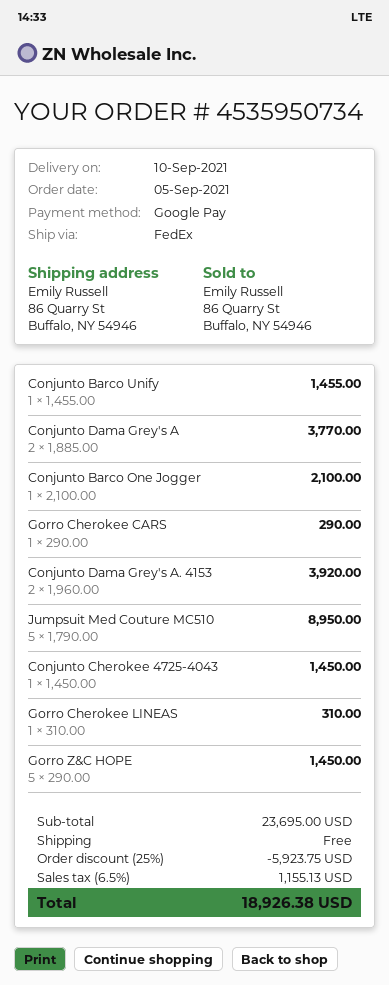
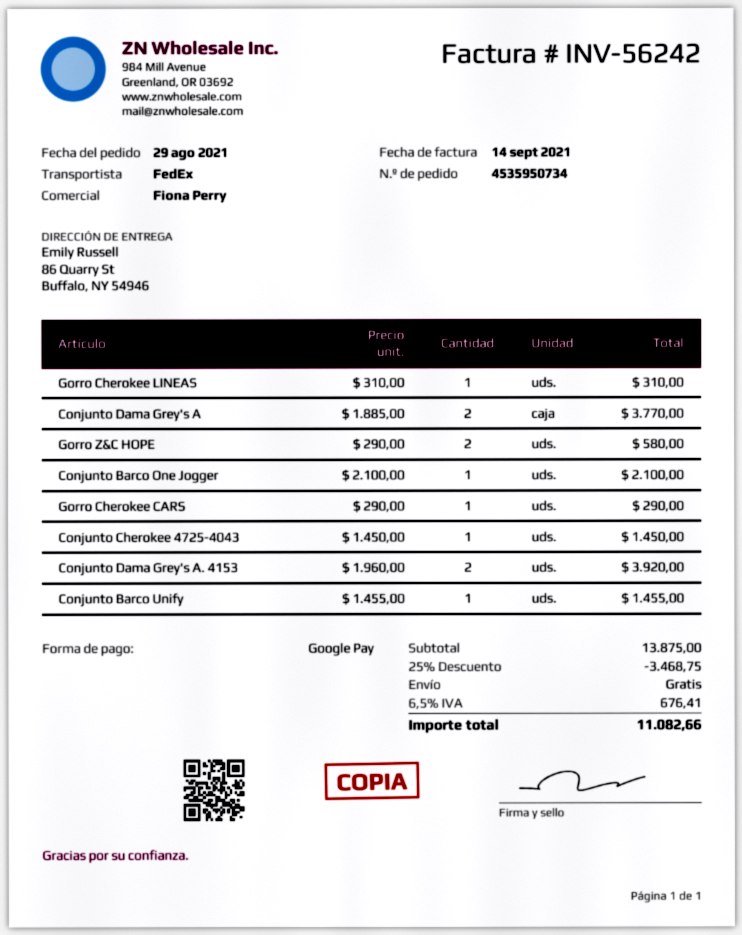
order date: 2021-09-05 -> 2021-08-29
Jumpsuit Med Couture MC510: 5 x 1790.00 = 8950.00 -> none
Gorro Z&C HOPE: 5 x 290.00 = 1450.00 -> 2 x 290.00 = 580.00
subtotal: 23695.00 -> 13875.00
discount: 25% = 5923.75 -> 25% = 3468.75
tax: 6.5% = 1155.13 -> 6.5% = 676.41
total: 18926.38 -> 11082.66

